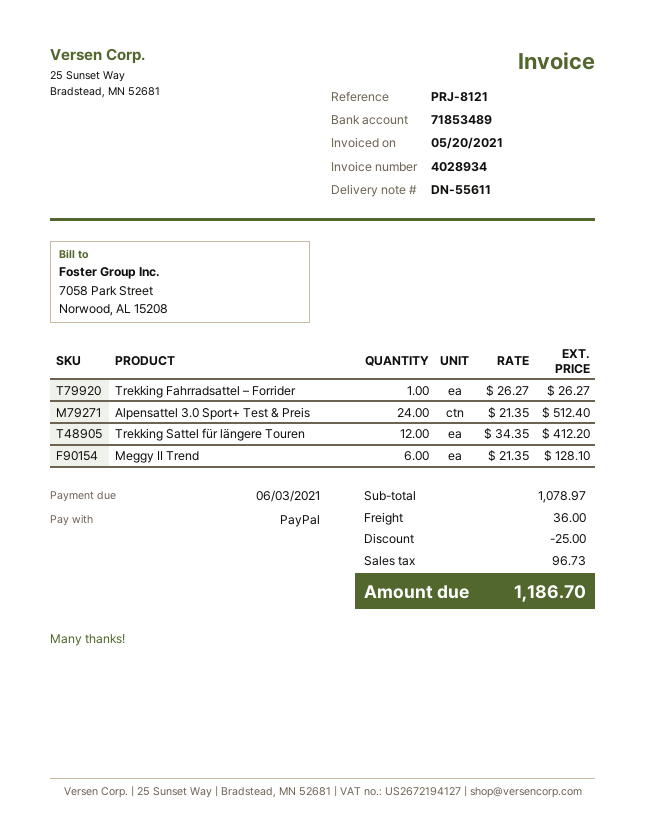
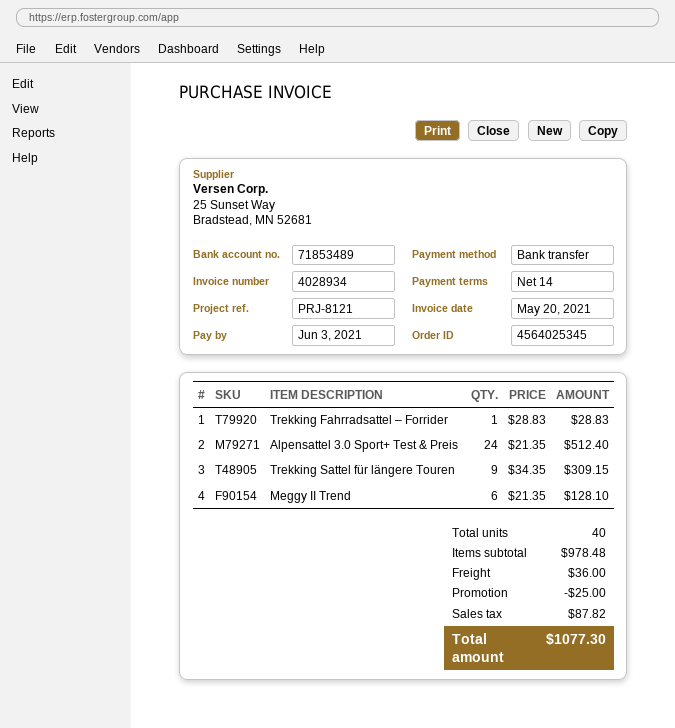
payment method: PayPal -> bank transfer
Trekking Fahrradsattel – Forrider: 1 x 26.27 = 26.27 -> 1 x 28.83 = 28.83
Trekking Sattel für längere Touren: 12 x 34.35 = 412.20 -> 9 x 34.35 = 309.15
subtotal: 1078.97 -> 978.48
tax: 96.73 -> 87.82
total: 1186.70 -> 1077.30

